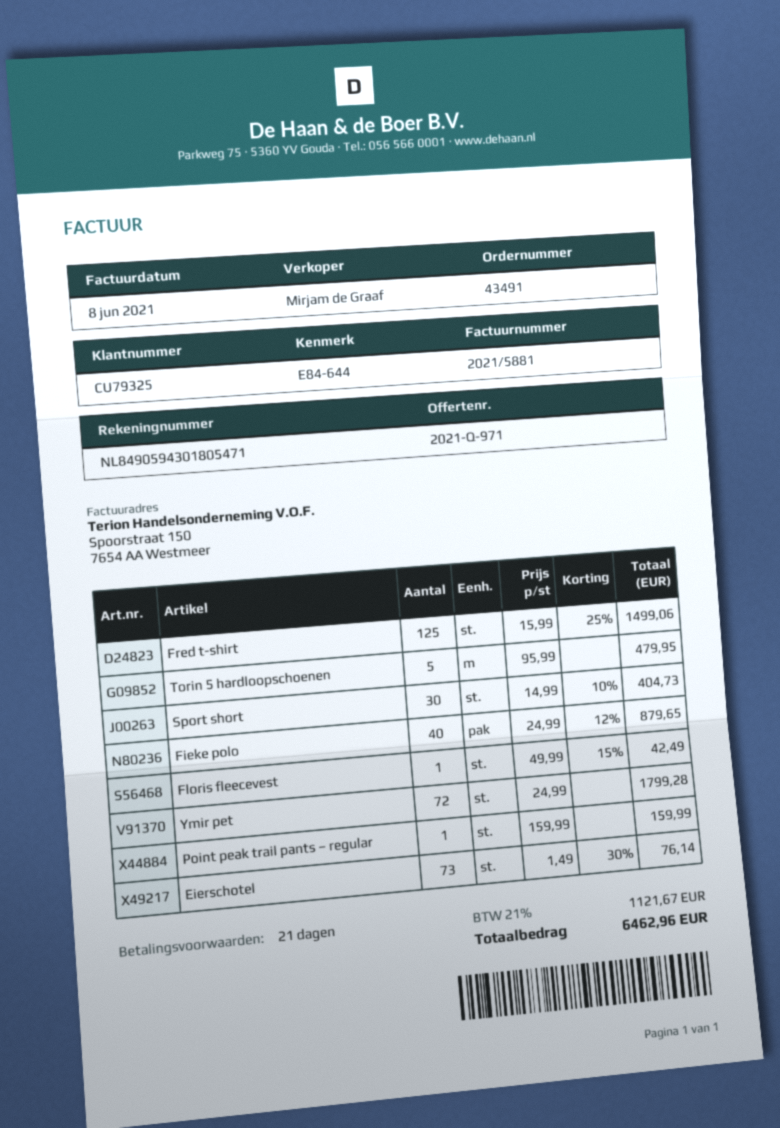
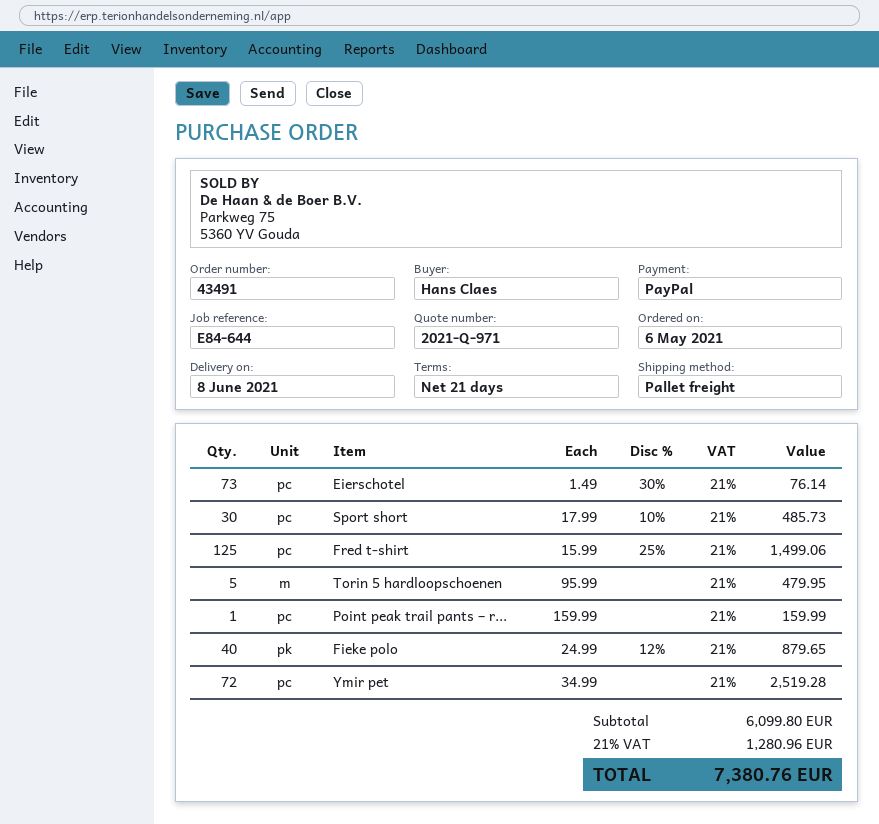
Sport short: 30 x 14.99 - 10% = 404.73 -> 30 x 17.99 - 10% = 485.73
Floris fleecevest: 1 x 49.99 - 15% = 42.49 -> none
Ymir pet: 72 x 24.99 = 1799.28 -> 72 x 34.99 = 2519.28
tax: 21% = 1121.67 -> 21% = 1280.96
total: 6462.96 -> 7380.76

